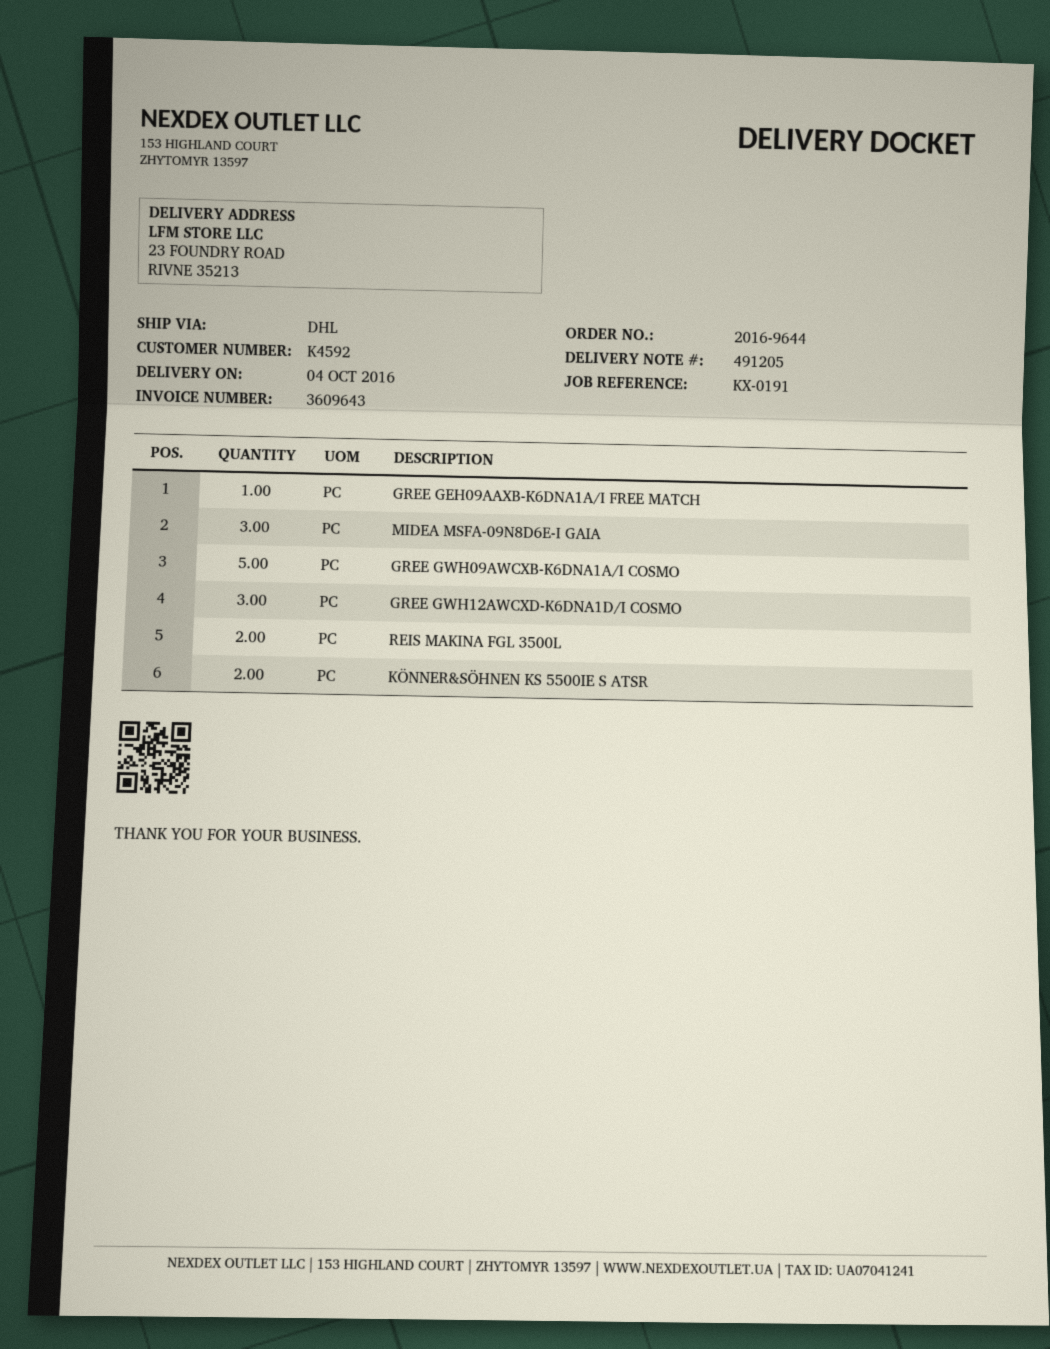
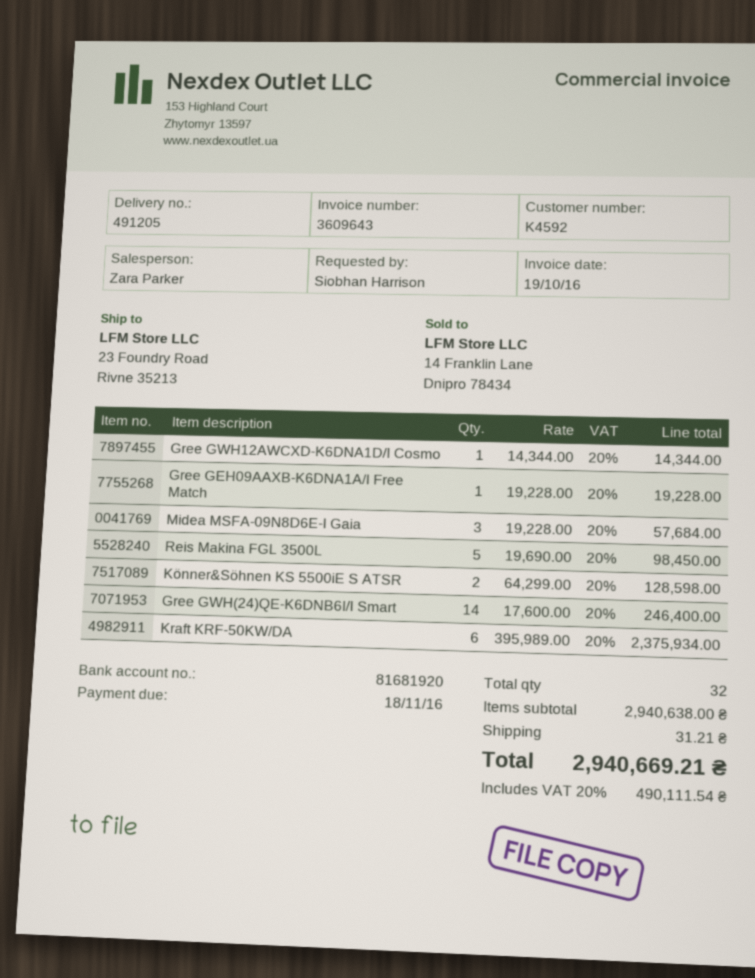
GREE GWH09AWCXB-K6DNA1A/I COSMO: 5 -> none
GREE GWH12AWCXD-K6DNA1D/I COSMO: 3 -> 1
REIS MAKINA FGL 3500L: 2 -> 5
Gree GWH(24)QE-K6DNB6I/I Smart: none -> 14
Kraft KRF-50KW/DA: none -> 6

